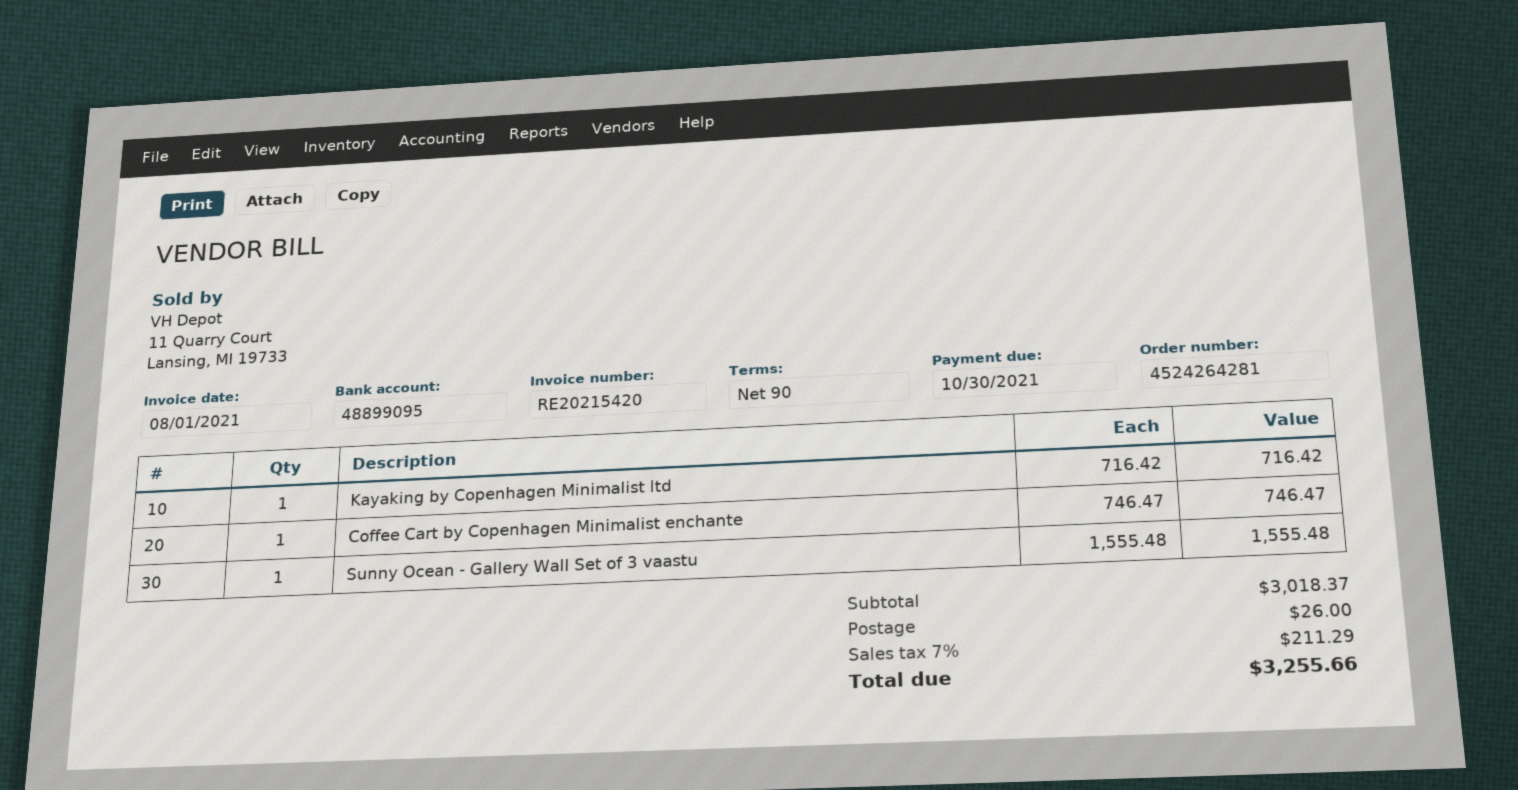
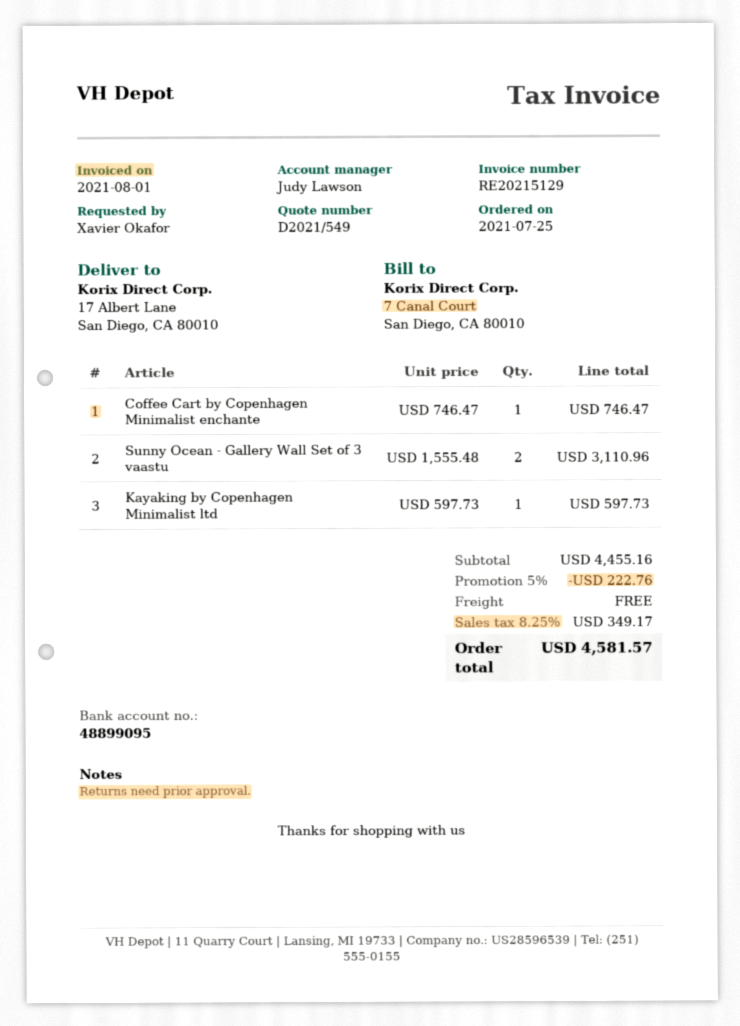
invoice number: RE20215420 -> RE20215129
Kayaking by Copenhagen Minimalist ltd: 1 x 716.42 = 716.42 -> 1 x 597.73 = 597.73
Sunny Ocean - Gallery Wall Set of 3 vaastu: 1 x 1555.48 = 1555.48 -> 2 x 1555.48 = 3110.96
subtotal: 3018.37 -> 4455.16
discount: none -> 5% = 222.76
shipping: 26.00 -> 0.00
tax: 7% = 211.29 -> 8.25% = 349.17
total: 3255.66 -> 4581.57

